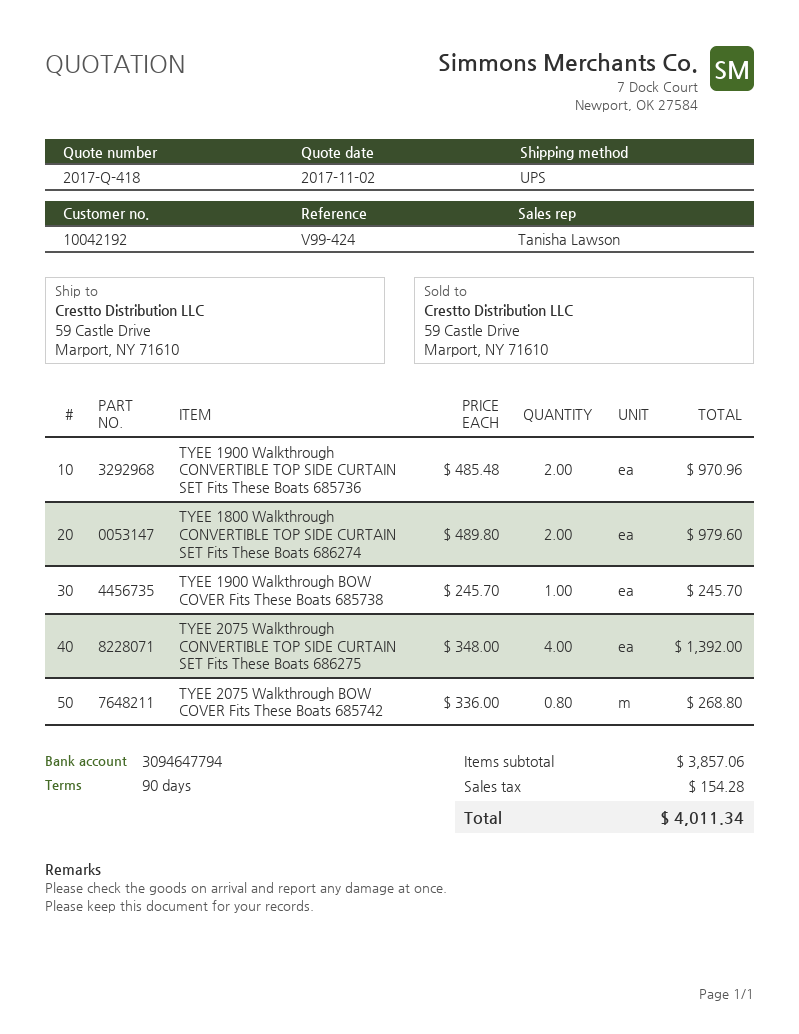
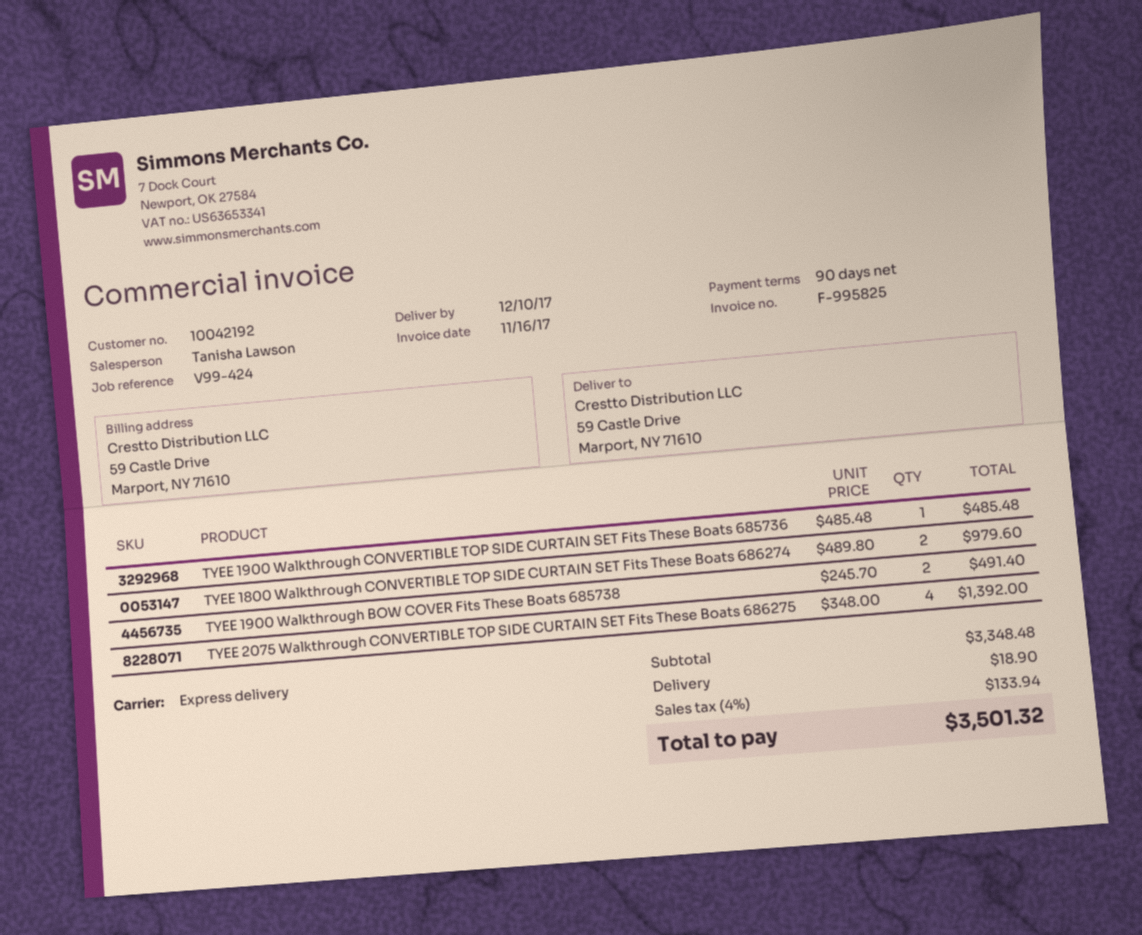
shipping method: UPS -> express
TYEE 1900 Walkthrough CONVERTIBLE TOP SIDE CURTAIN SET Fits These Boats 685736: 2 x 485.48 = 970.96 -> 1 x 485.48 = 485.48
TYEE 1900 Walkthrough BOW COVER Fits These Boats 685738: 1 x 245.70 = 245.70 -> 2 x 245.70 = 491.40
TYEE 2075 Walkthrough BOW COVER Fits These Boats 685742: 0.8 x 336.00 = 268.80 -> none
subtotal: 3857.06 -> 3348.48
shipping: none -> 18.90
tax: 154.28 -> 133.94
total: 4011.34 -> 3501.32

